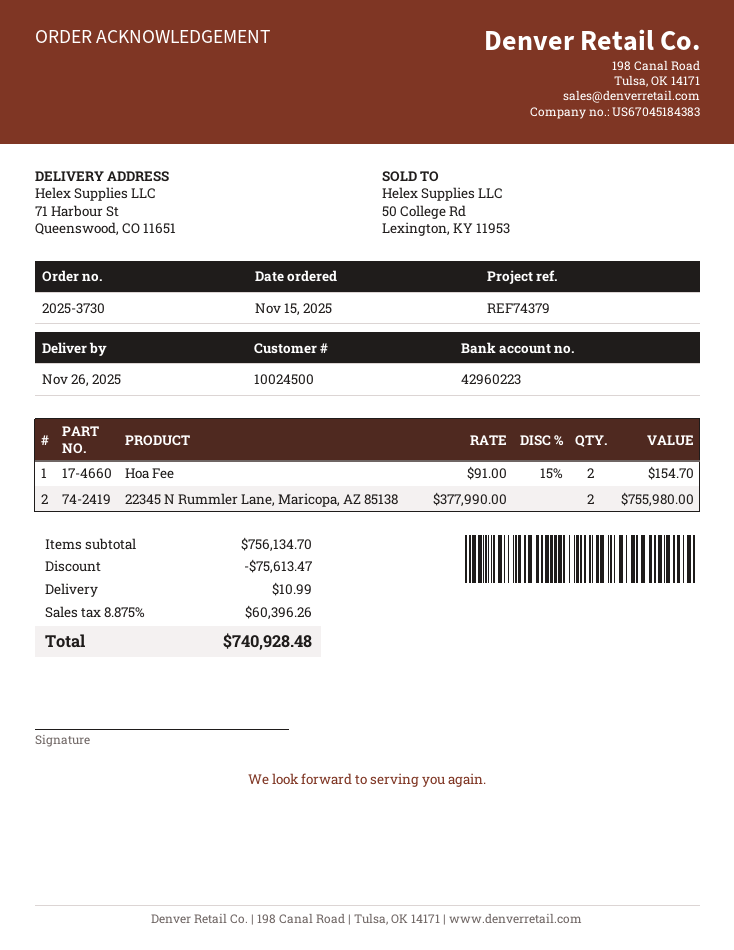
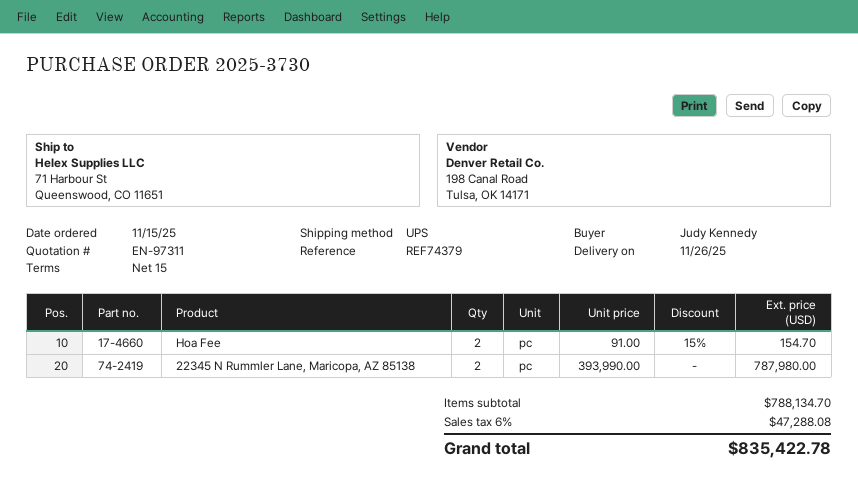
22345 N Rummler Lane, Maricopa, AZ 85138: 2 x 377990.00 = 755980.00 -> 2 x 393990.00 = 787980.00
subtotal: 756134.70 -> 788134.70
discount: 75613.47 -> none
shipping: 10.99 -> none
tax: 8.875% = 60396.26 -> 6% = 47288.08
total: 740928.48 -> 835422.78

